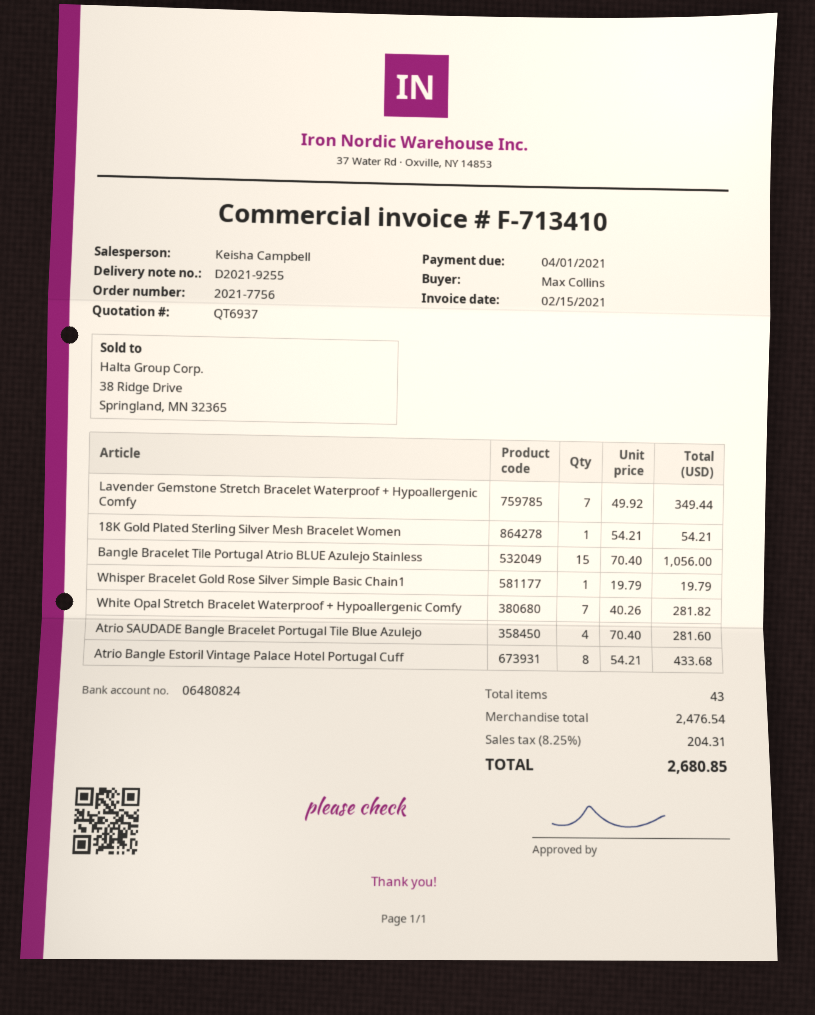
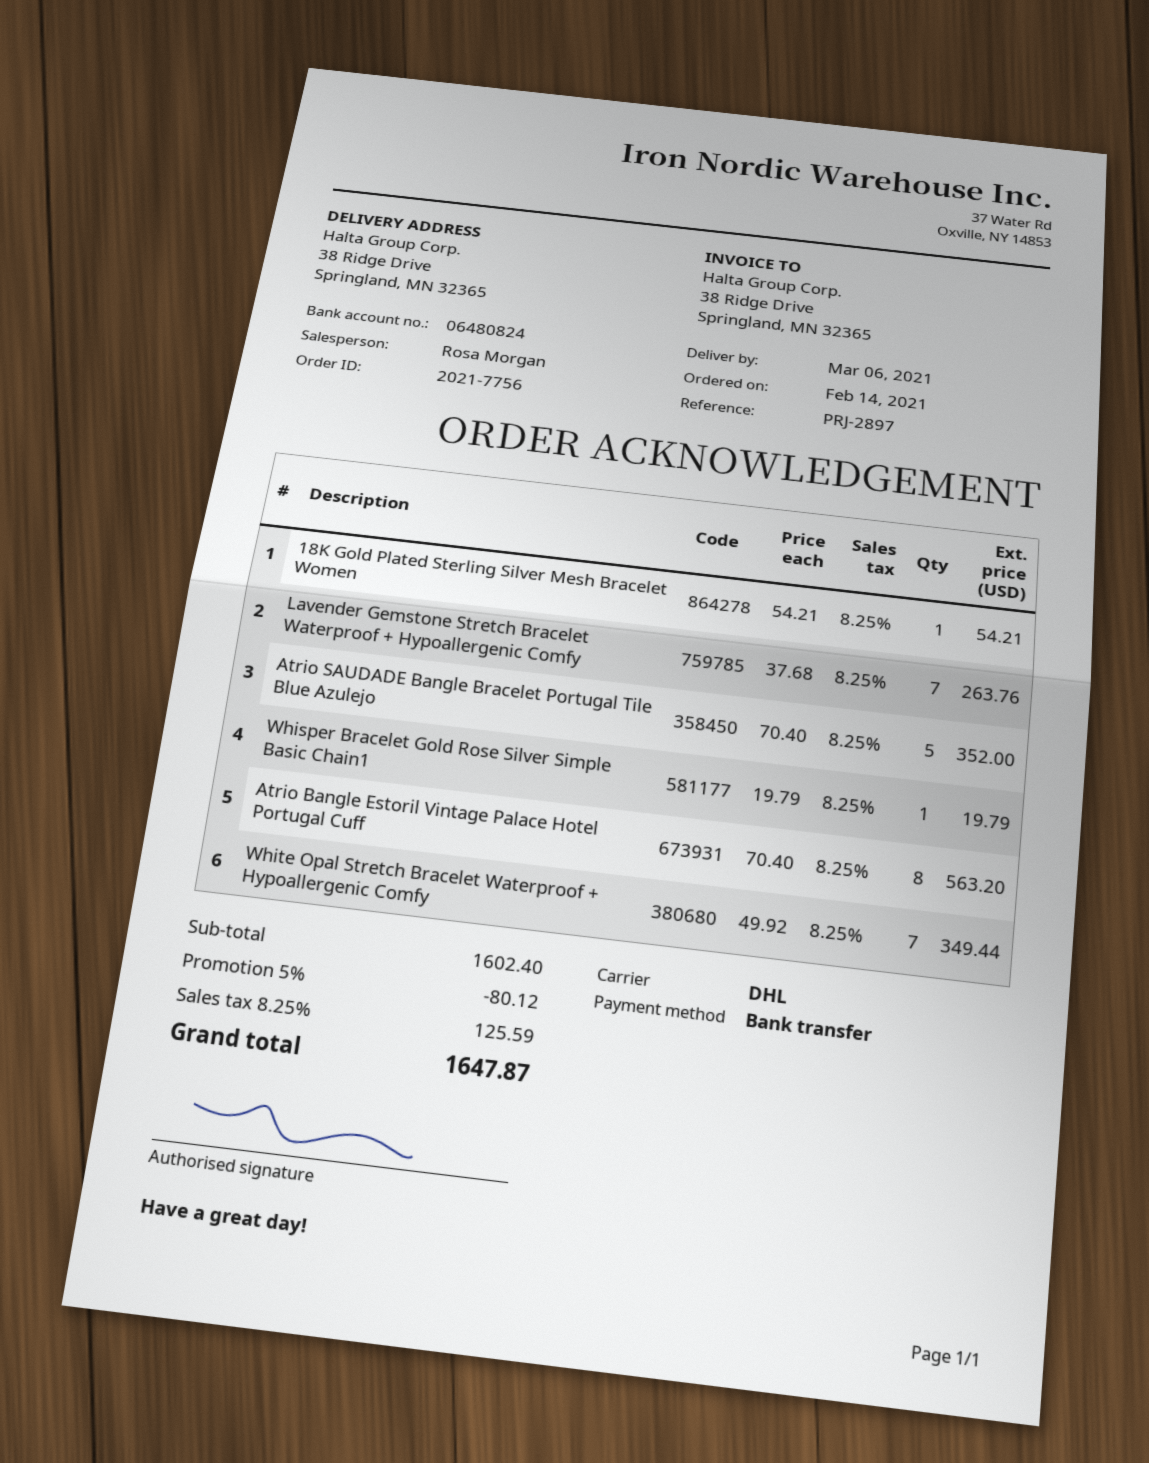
sales rep: Keisha Campbell -> Rosa Morgan
Lavender Gemstone Stretch Bracelet Waterproof + Hypoallergenic Comfy: 7 x 49.92 = 349.44 -> 7 x 37.68 = 263.76
Bangle Bracelet Tile Portugal Atrio BLUE Azulejo Stainless: 15 x 70.40 = 1056.00 -> none
White Opal Stretch Bracelet Waterproof + Hypoallergenic Comfy: 7 x 40.26 = 281.82 -> 7 x 49.92 = 349.44
Atrio SAUDADE Bangle Bracelet Portugal Tile Blue Azulejo: 4 x 70.40 = 281.60 -> 5 x 70.40 = 352.00
Atrio Bangle Estoril Vintage Palace Hotel Portugal Cuff: 8 x 54.21 = 433.68 -> 8 x 70.40 = 563.20
subtotal: 2476.54 -> 1602.40
discount: none -> 5% = 80.12
tax: 8.25% = 204.31 -> 8.25% = 125.59
total: 2680.85 -> 1647.87

